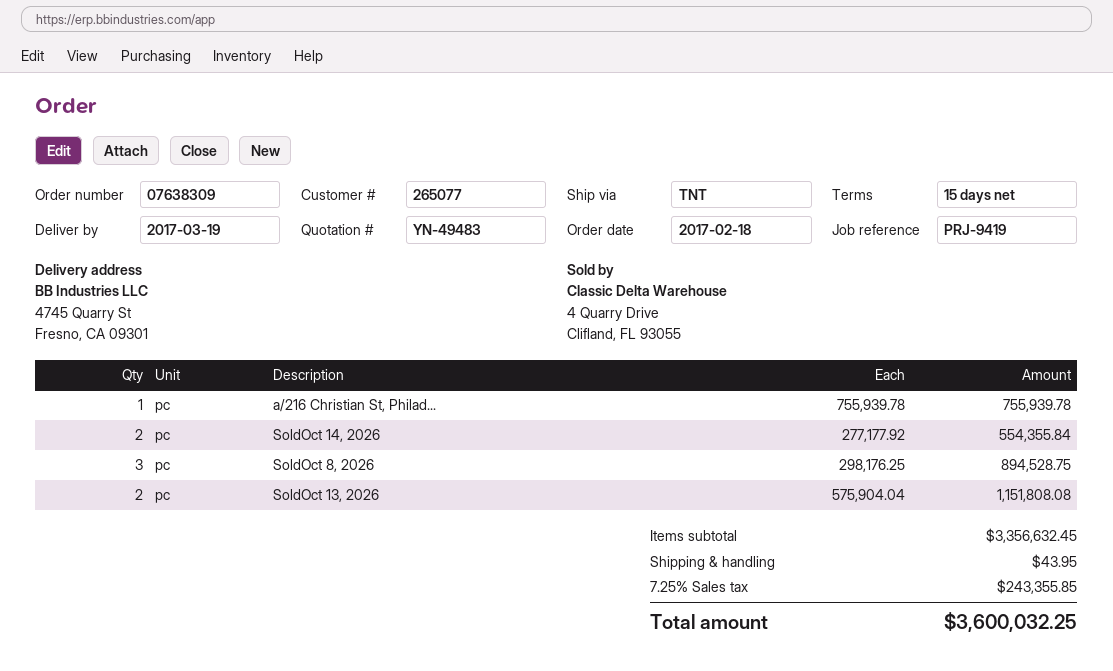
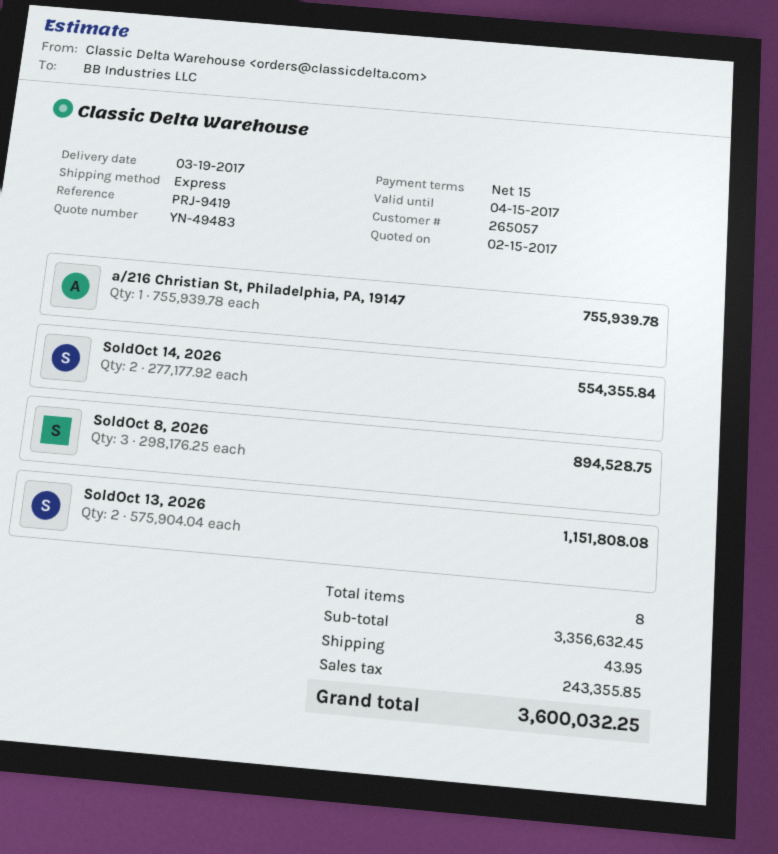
customer number: 265077 -> 265057
shipping method: TNT -> express

